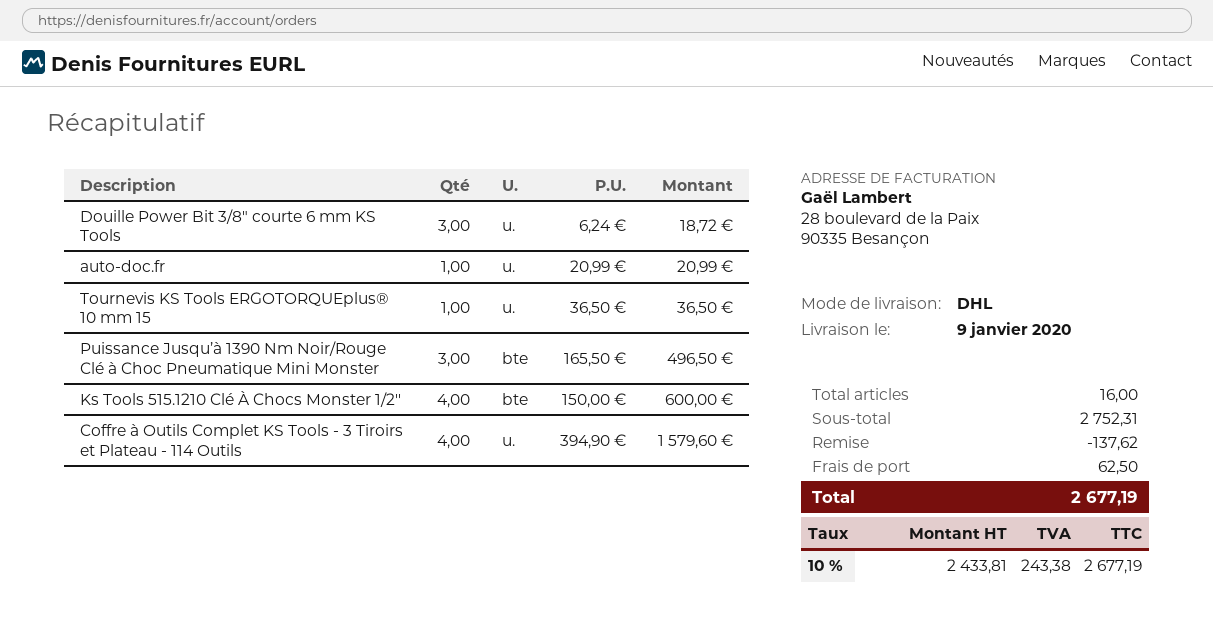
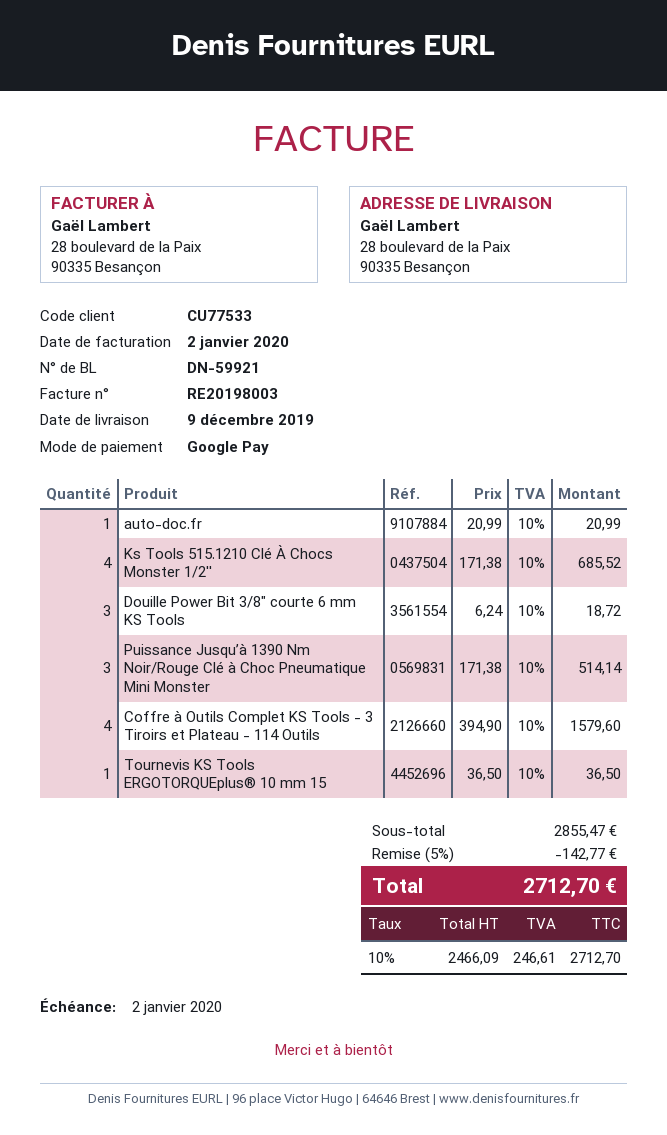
delivery date: 2020-01-09 -> 2019-12-09
Puissance Jusqu’à 1390 Nm Noir/Rouge Clé à Choc Pneumatique Mini Monster: 3 x 165.50 = 496.50 -> 3 x 171.38 = 514.14
Ks Tools 515.1210 Clé À Chocs Monster 1/2'': 4 x 150.00 = 600.00 -> 4 x 171.38 = 685.52
subtotal: 2752.31 -> 2855.47
discount: 137.62 -> 142.77
shipping: 62.50 -> none
net: 2433.81 -> 2466.09
tax: 10% = 243.38 -> 10% = 246.61
total: 2677.19 -> 2712.70

